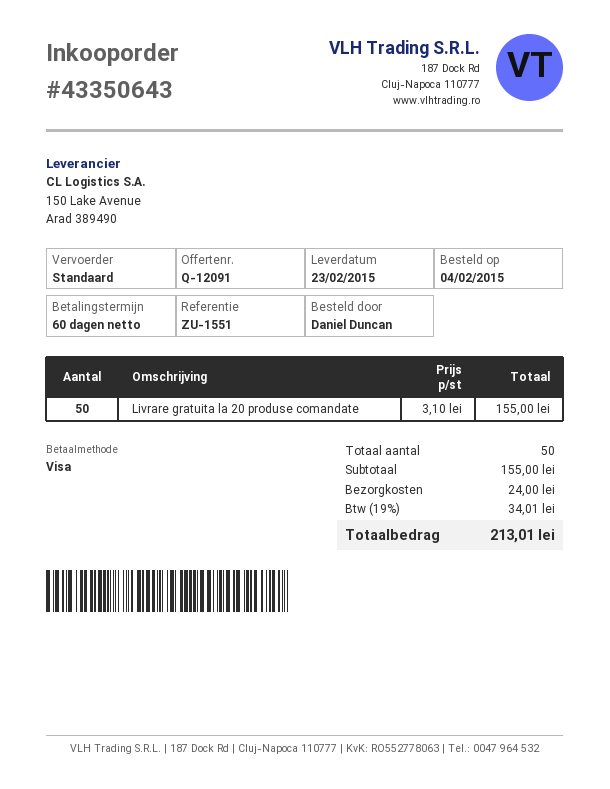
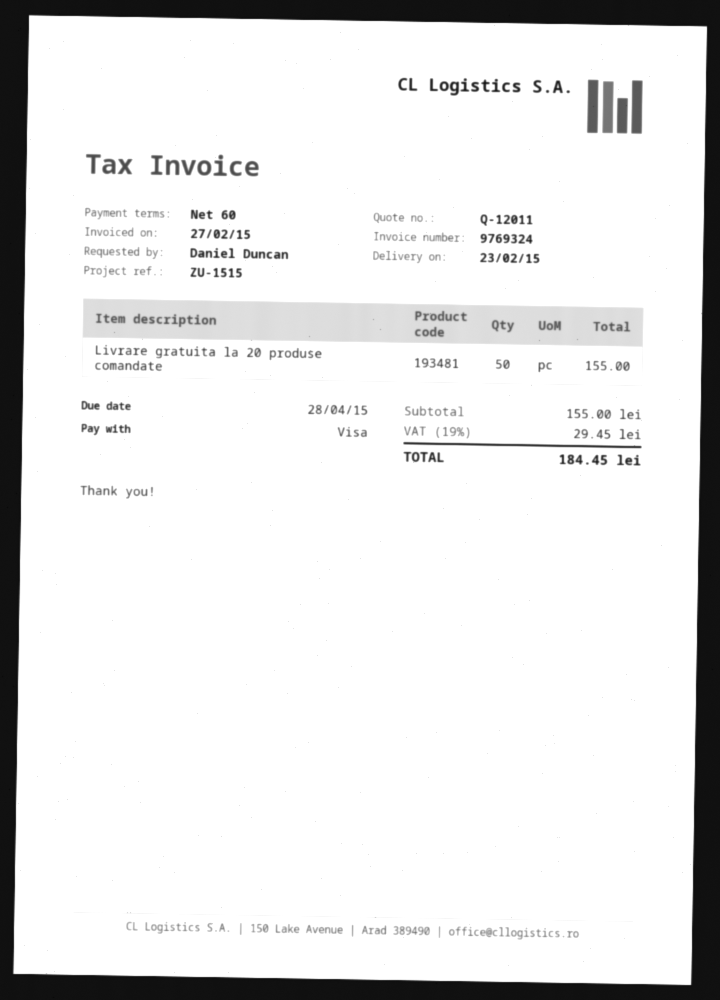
quote number: Q-12091 -> Q-12011
reference: ZU-1551 -> ZU-1515
shipping: 24.00 -> none
tax: 19% = 34.01 -> 19% = 29.45
total: 213.01 -> 184.45

